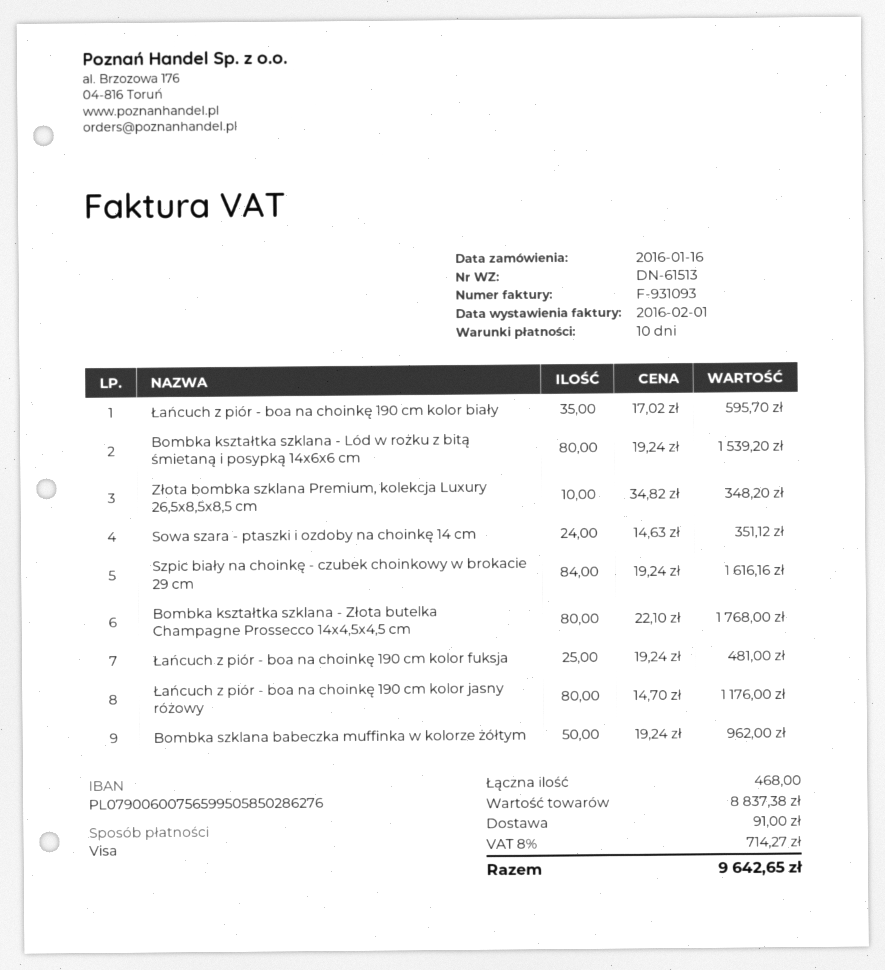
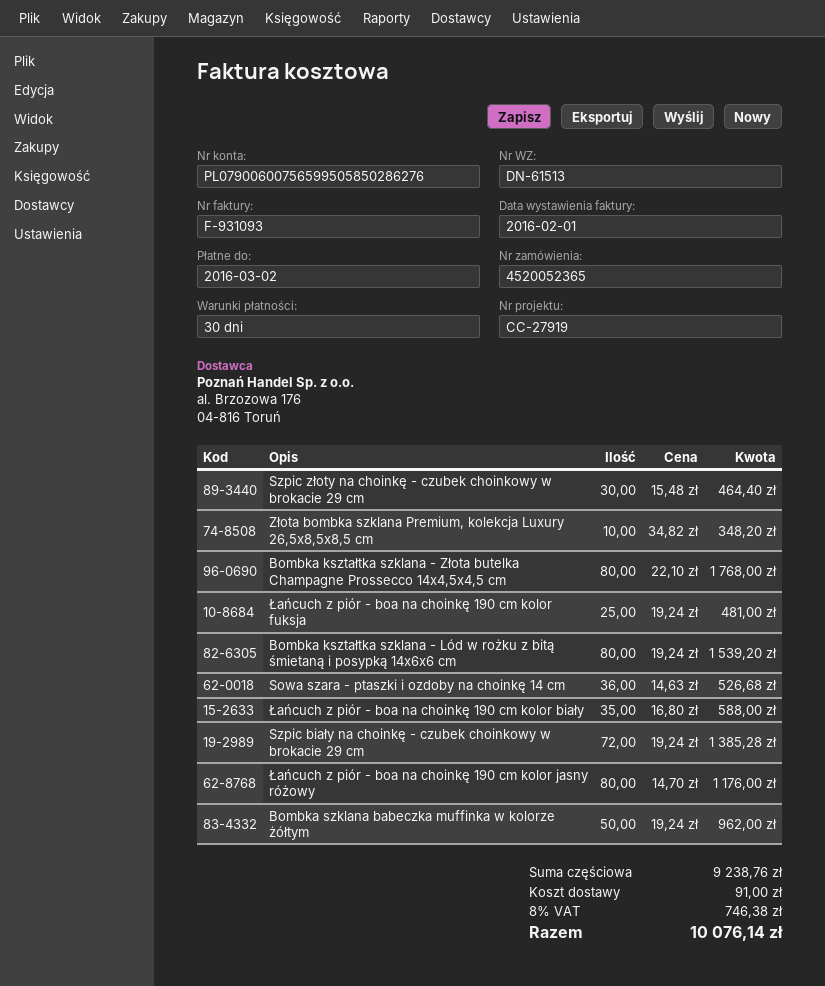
payment terms: 10 days -> 30 days
Łańcuch z piór - boa na choinkę 190 cm kolor biały: 35 x 17.02 = 595.70 -> 35 x 16.80 = 588.00
Sowa szara - ptaszki i ozdoby na choinkę 14 cm: 24 x 14.63 = 351.12 -> 36 x 14.63 = 526.68
Szpic biały na choinkę - czubek choinkowy w brokacie 29 cm: 84 x 19.24 = 1616.16 -> 72 x 19.24 = 1385.28
Szpic złoty na choinkę - czubek choinkowy w brokacie 29 cm: none -> 30 x 15.48 = 464.40
subtotal: 8837.38 -> 9238.76
tax: 8% = 714.27 -> 8% = 746.38
total: 9642.65 -> 10076.14

